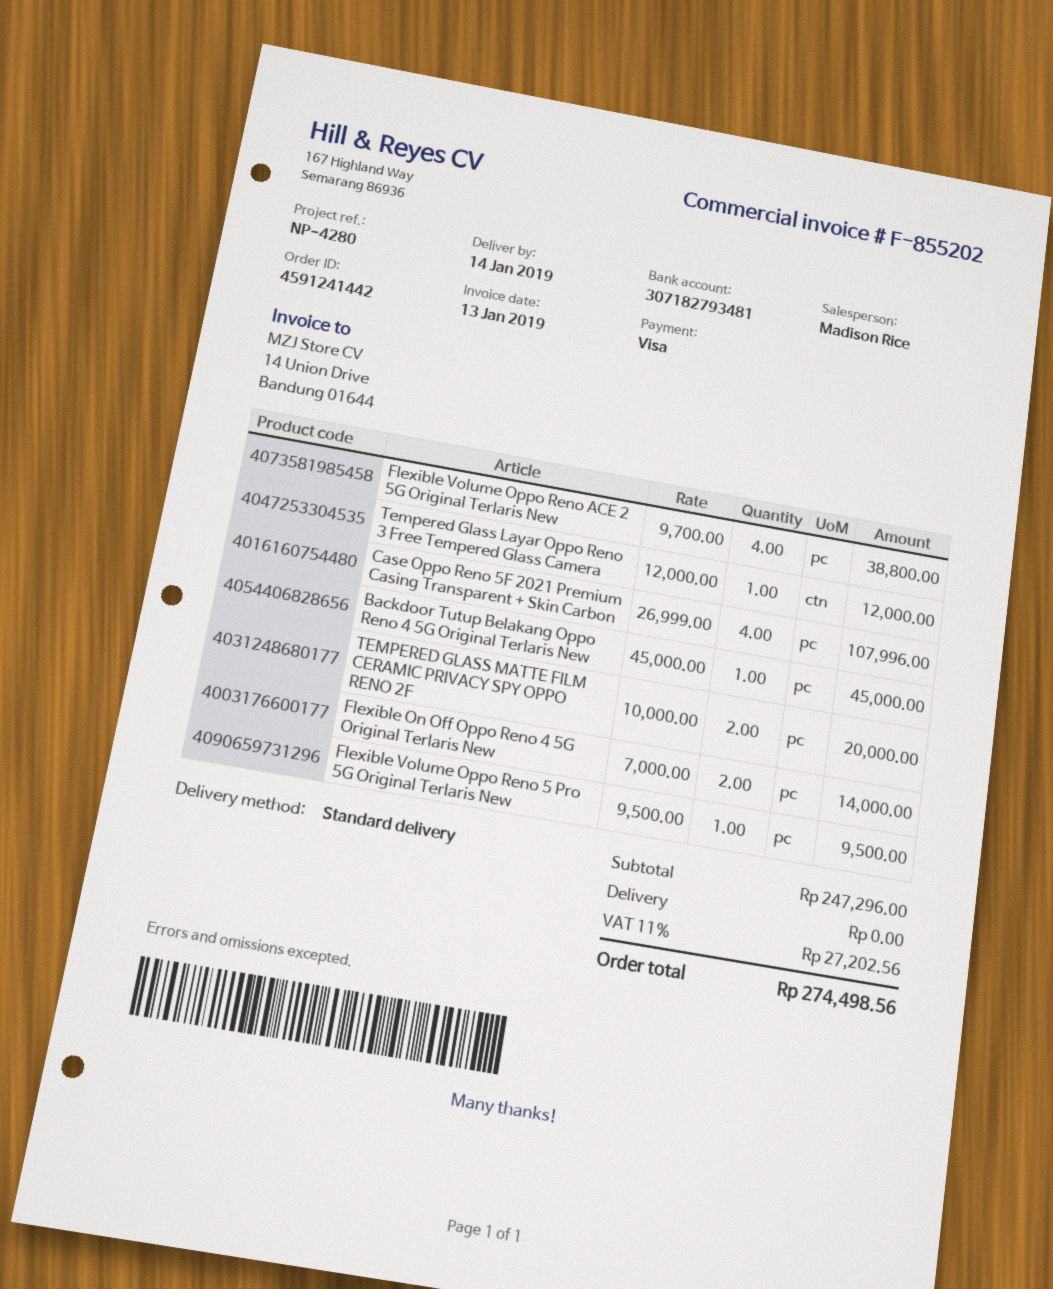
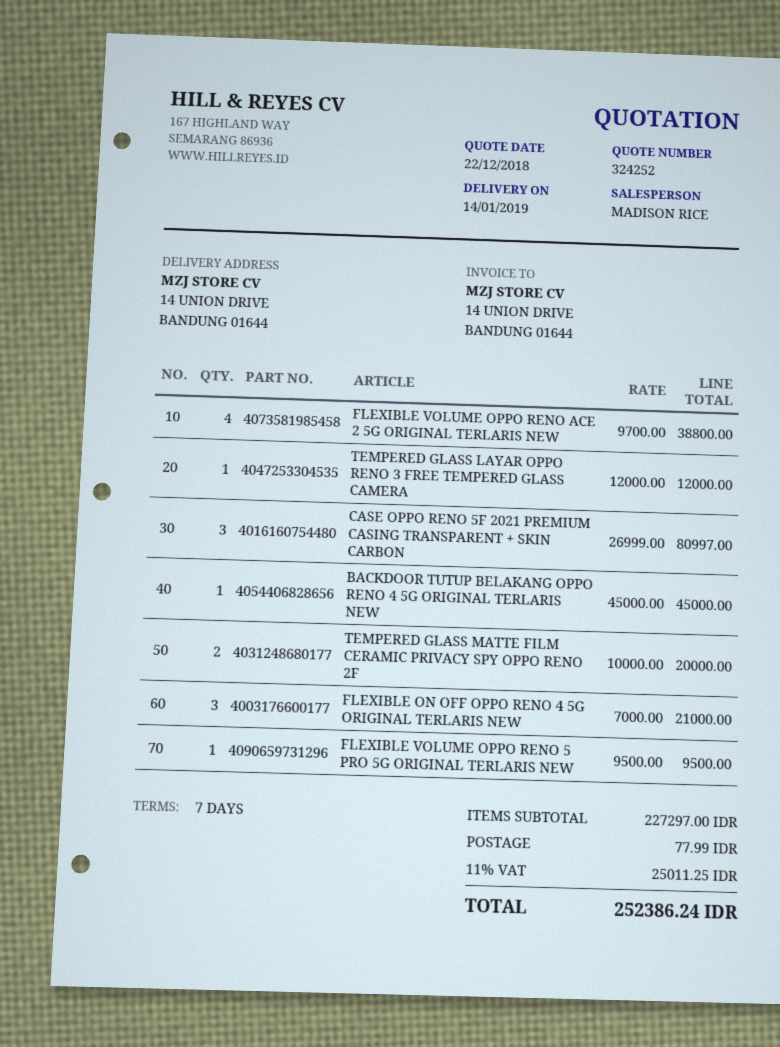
Case Oppo Reno 5F 2021 Premium Casing Transparent + Skin Carbon: 4 x 26999.00 = 107996.00 -> 3 x 26999.00 = 80997.00
Flexible On Off Oppo Reno 4 5G Original Terlaris New: 2 x 7000.00 = 14000.00 -> 3 x 7000.00 = 21000.00
subtotal: 247296.00 -> 227297.00
shipping: 0.00 -> 77.99
tax: 11% = 27202.56 -> 11% = 25011.25
total: 274498.56 -> 252386.24

